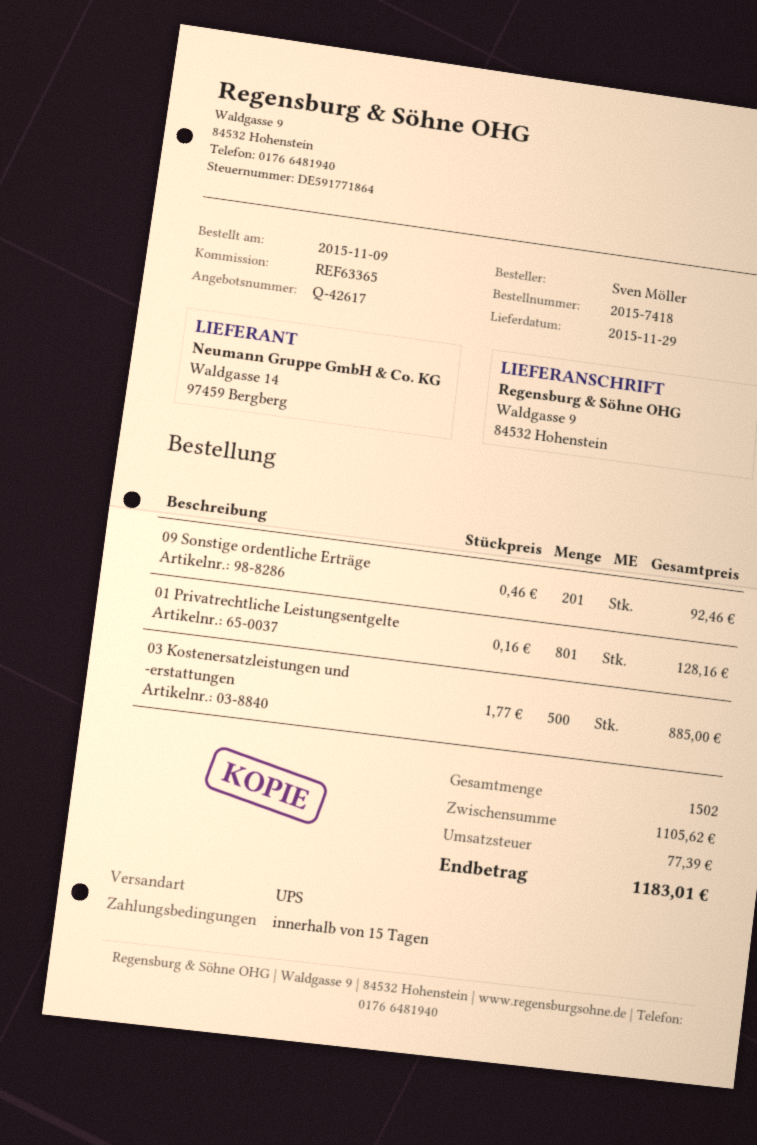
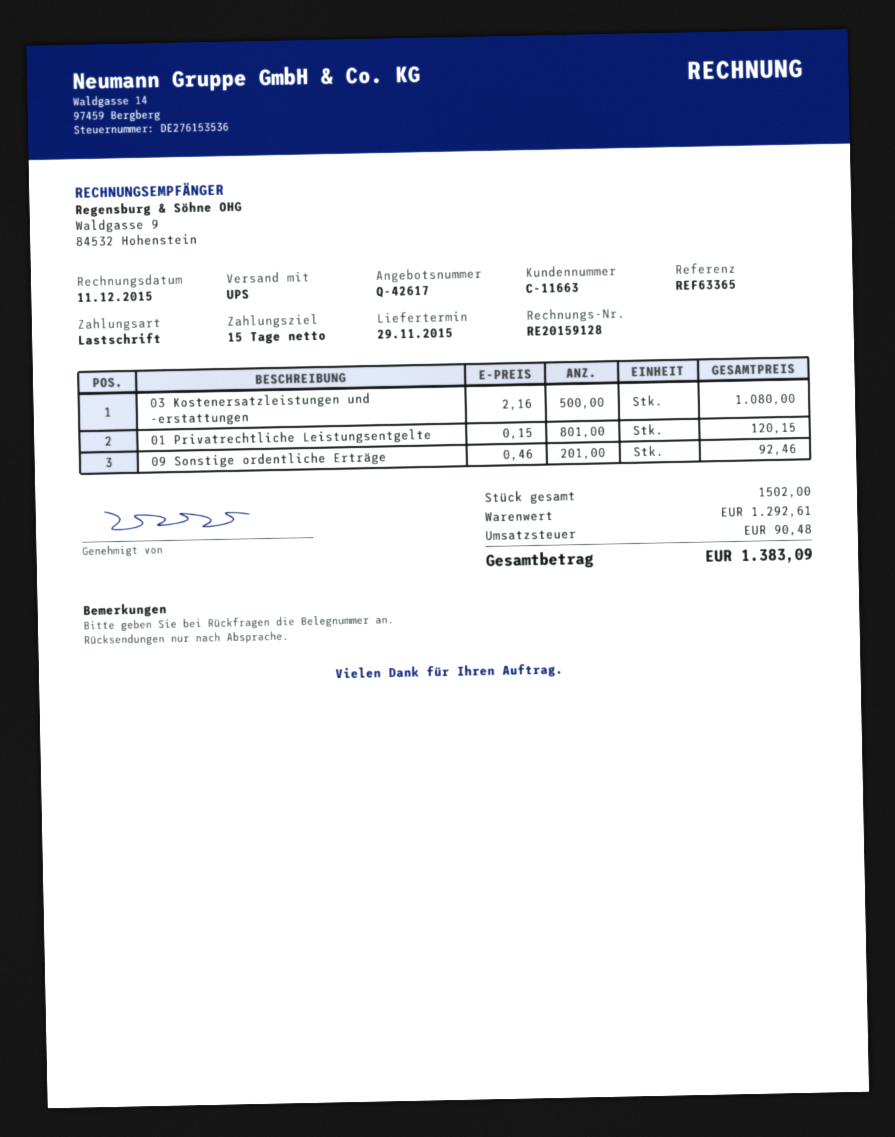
01 Privatrechtliche Leistungsentgelte: 801 x 0.16 = 128.16 -> 801 x 0.15 = 120.15
03 Kostenersatzleistungen und -erstattungen: 500 x 1.77 = 885.00 -> 500 x 2.16 = 1080.00
subtotal: 1105.62 -> 1292.61
tax: 77.39 -> 90.48
total: 1183.01 -> 1383.09

